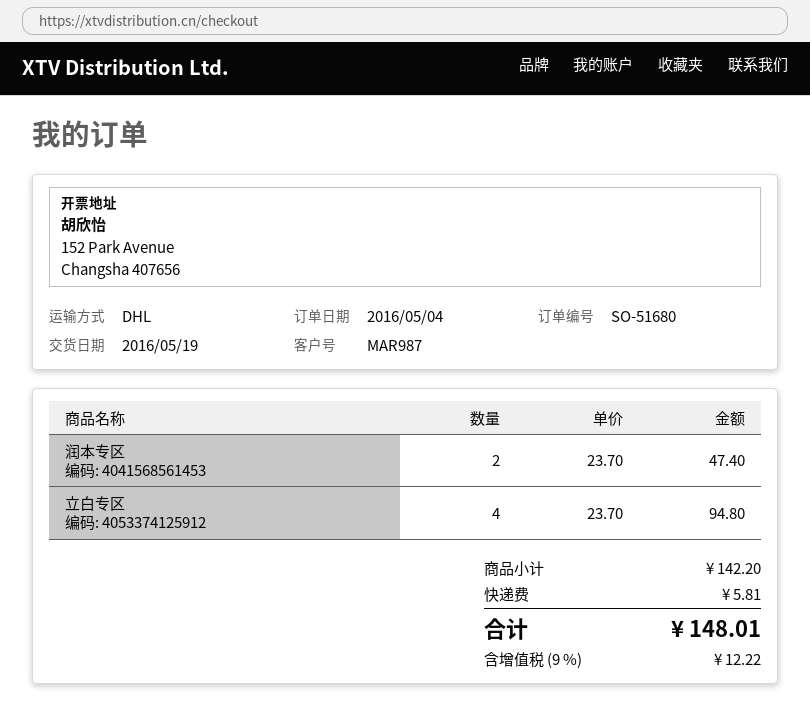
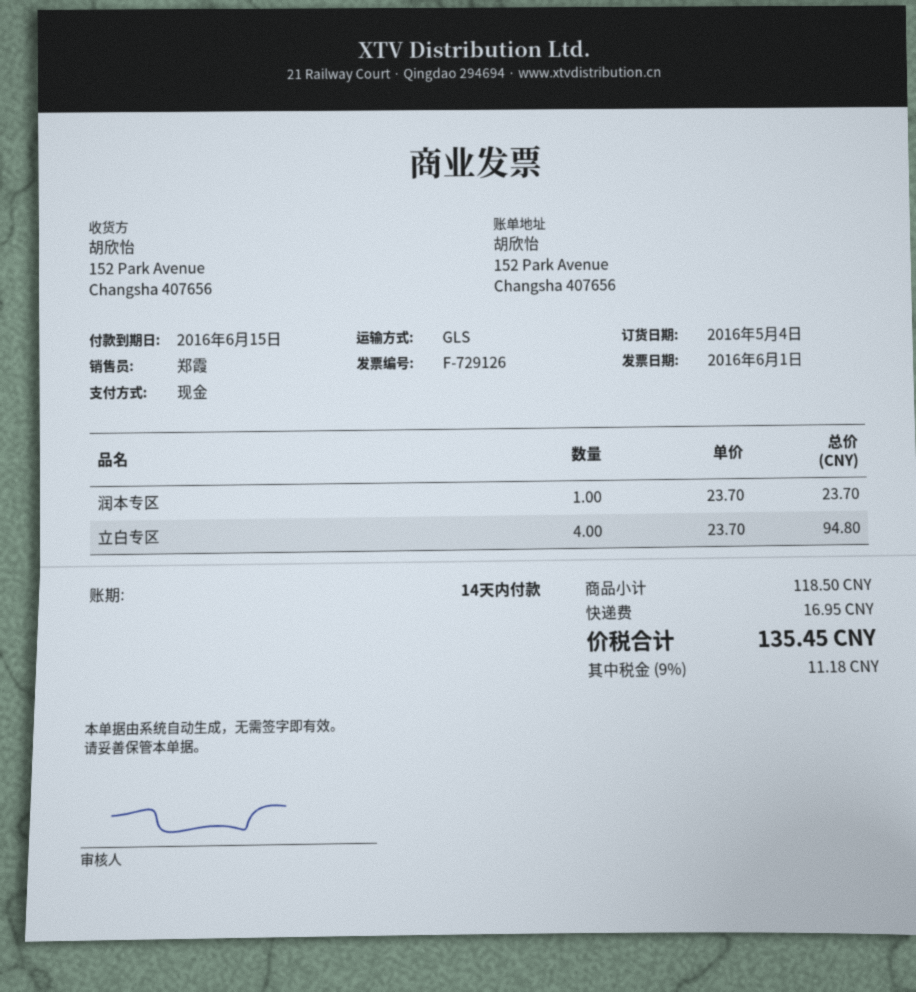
shipping method: DHL -> GLS
润本专区: 2 x 23.70 = 47.40 -> 1 x 23.70 = 23.70
subtotal: 142.20 -> 118.50
shipping: 5.81 -> 16.95
tax: 9% = 12.22 -> 9% = 11.18
total: 148.01 -> 135.45

